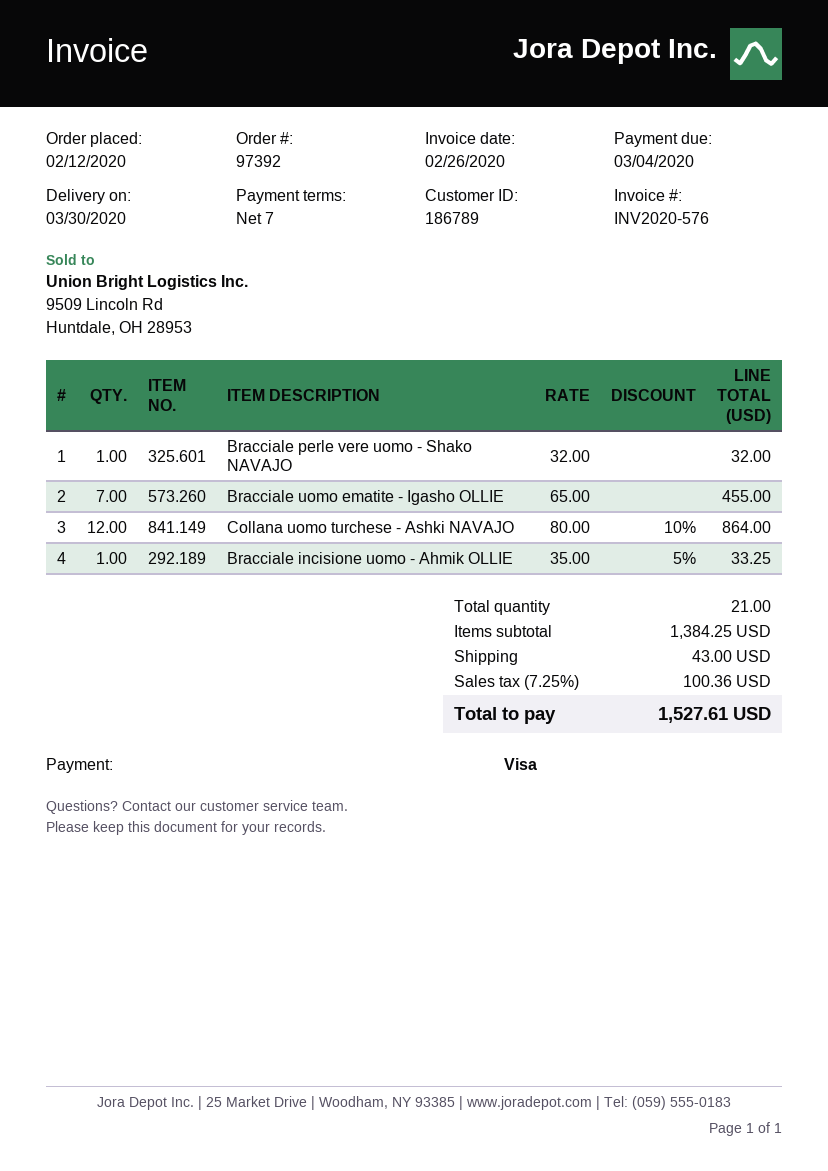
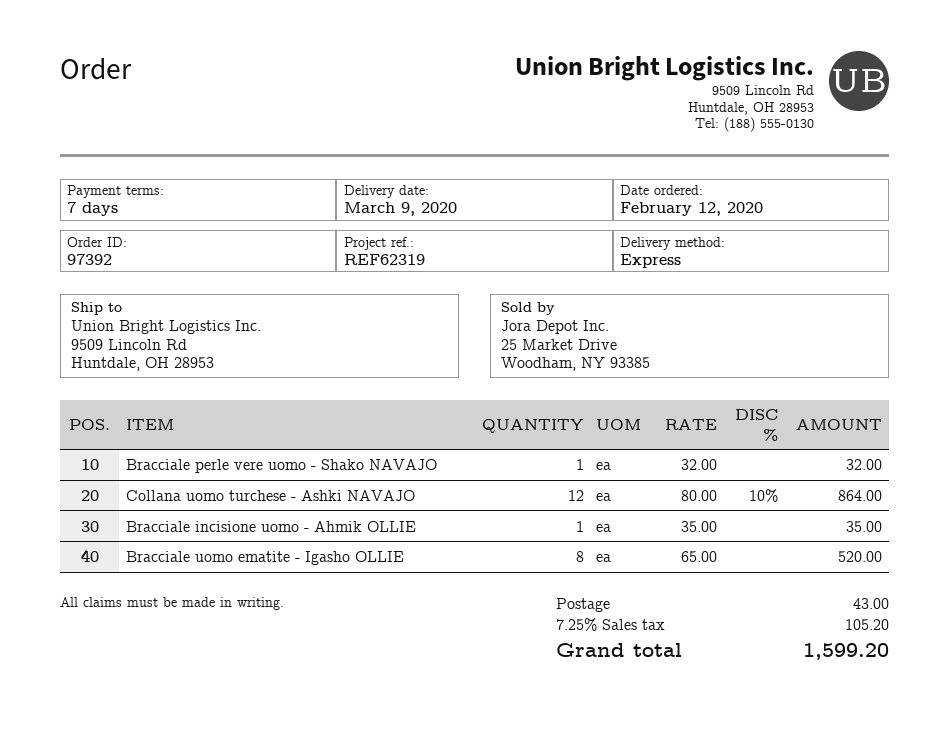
delivery date: 2020-03-30 -> 2020-03-09
Bracciale uomo ematite - Igasho OLLIE: 7 x 65.00 = 455.00 -> 8 x 65.00 = 520.00
Bracciale incisione uomo - Ahmik OLLIE: 1 x 35.00 - 5% = 33.25 -> 1 x 35.00 = 35.00
tax: 7.25% = 100.36 -> 7.25% = 105.20
total: 1527.61 -> 1599.20

